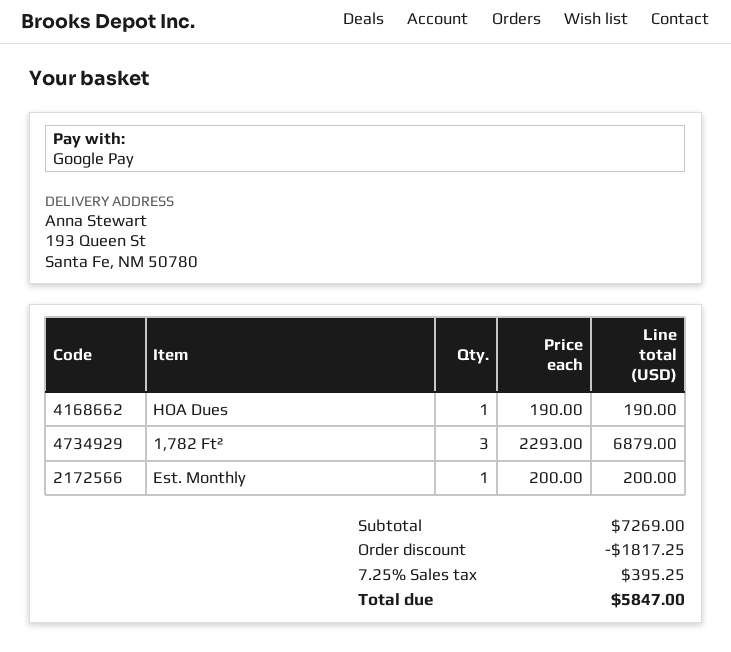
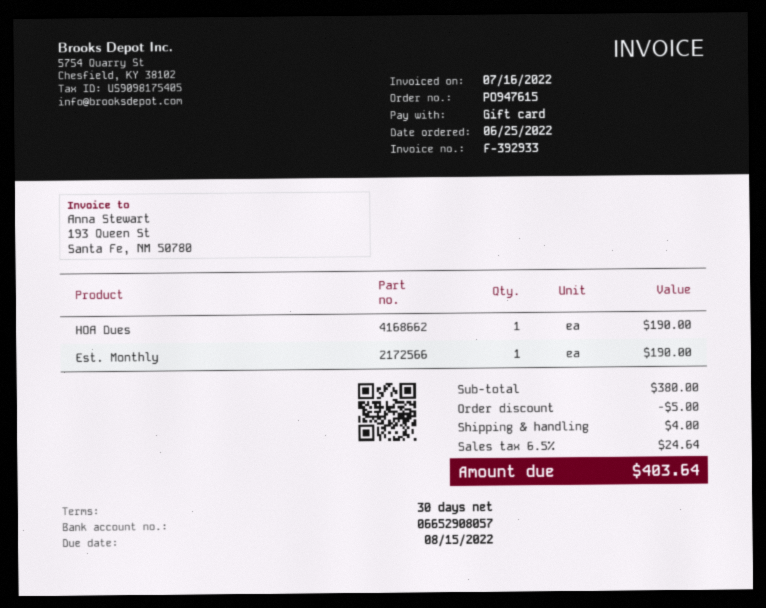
payment method: Google Pay -> gift card
1,782 Ft²: 3 for 6879.00 -> none
Est. Monthly: 1 for 200.00 -> 1 for 190.00
subtotal: 7269.00 -> 380.00
discount: 1817.25 -> 5.00
shipping: none -> 4.00
tax: 7.25% = 395.25 -> 6.5% = 24.64
total: 5847.00 -> 403.64

